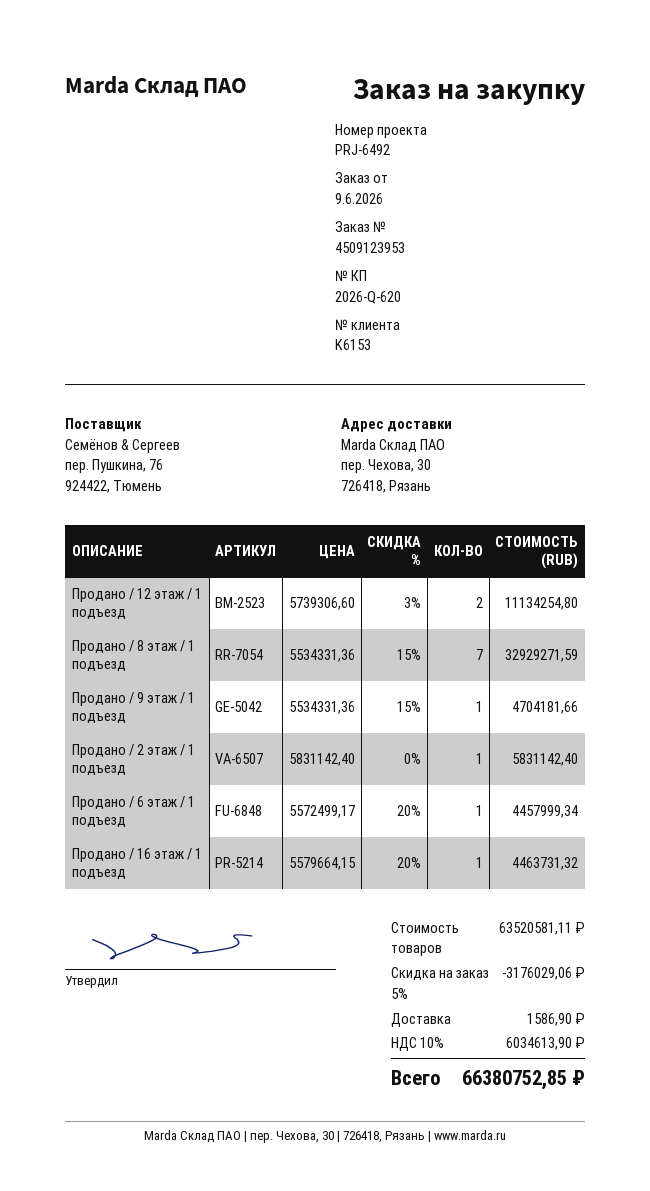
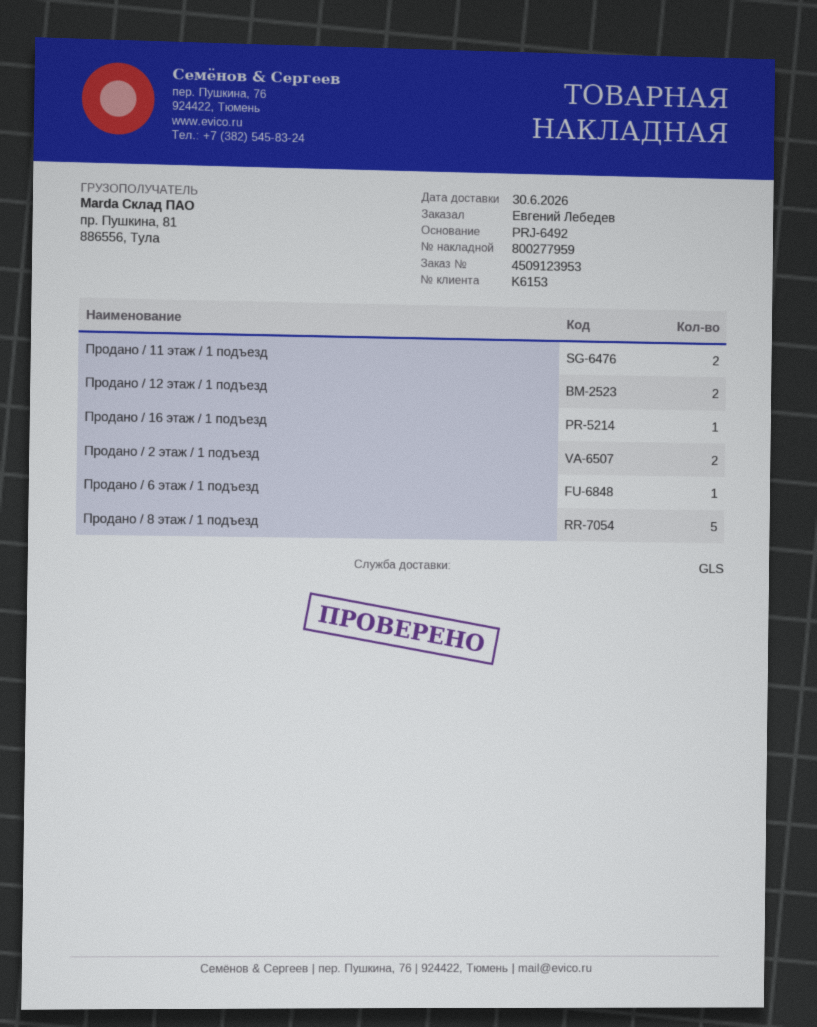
ship to: пер. Чехова, 30, 726418, Рязань -> пр. Пушкина, 81, 886556, Тула
Продано / 8 этаж / 1 подъезд: 7 -> 5
Продано / 9 этаж / 1 подъезд: 1 -> none
Продано / 2 этаж / 1 подъезд: 1 -> 2
Продано / 11 этаж / 1 подъезд: none -> 2

